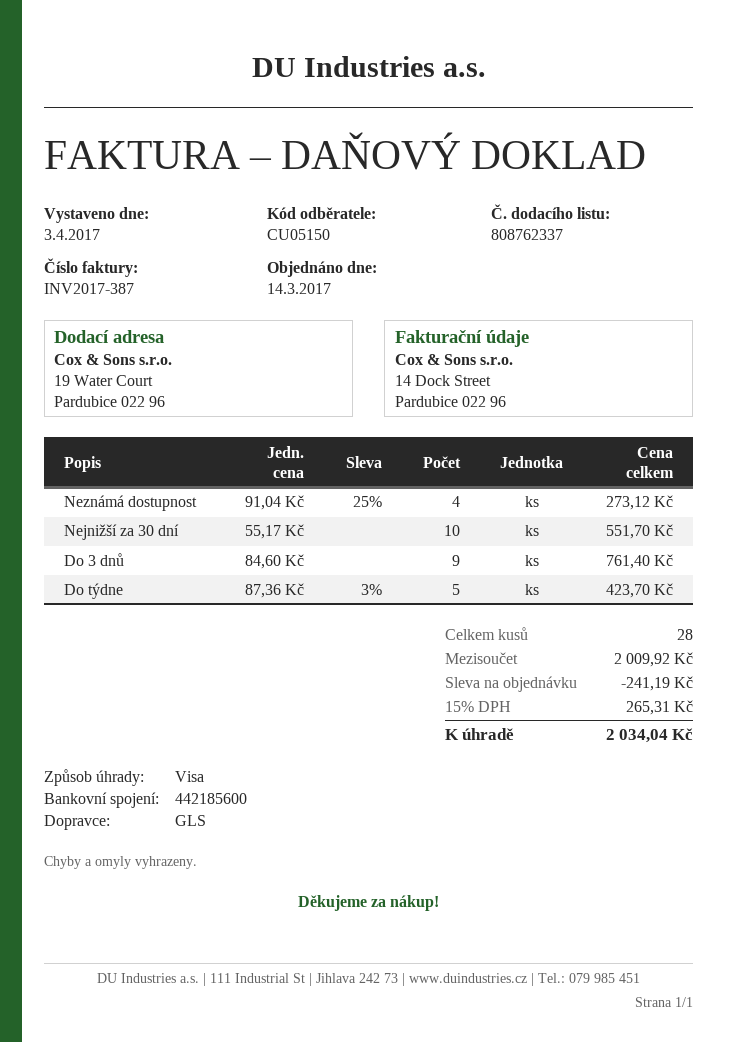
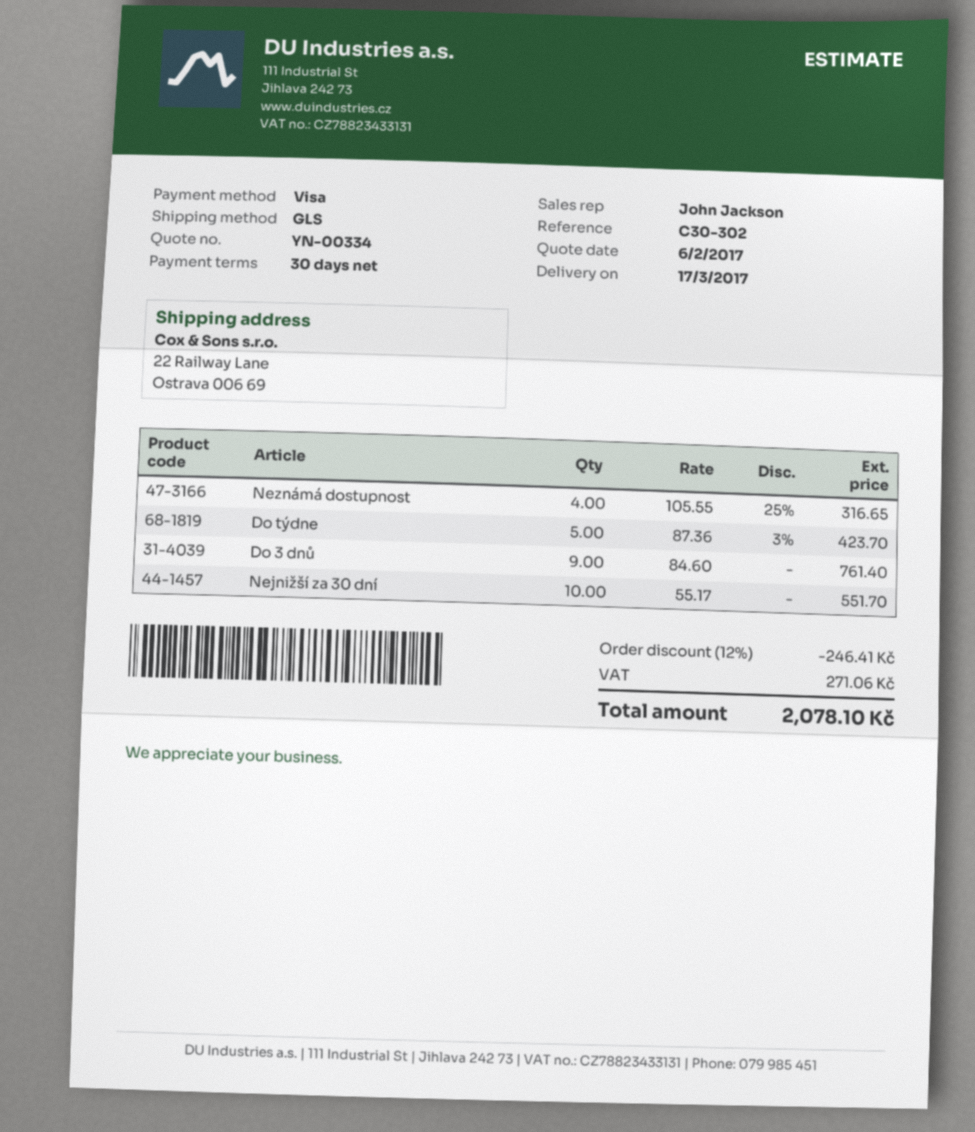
ship to: 19 Water Court, Pardubice 022 96 -> 22 Railway Lane, Ostrava 006 69
Neznámá dostupnost: 4 x 91.04 - 25% = 273.12 -> 4 x 105.55 - 25% = 316.65
discount: 241.19 -> 246.41
tax: 265.31 -> 271.06
total: 2034.04 -> 2078.10

